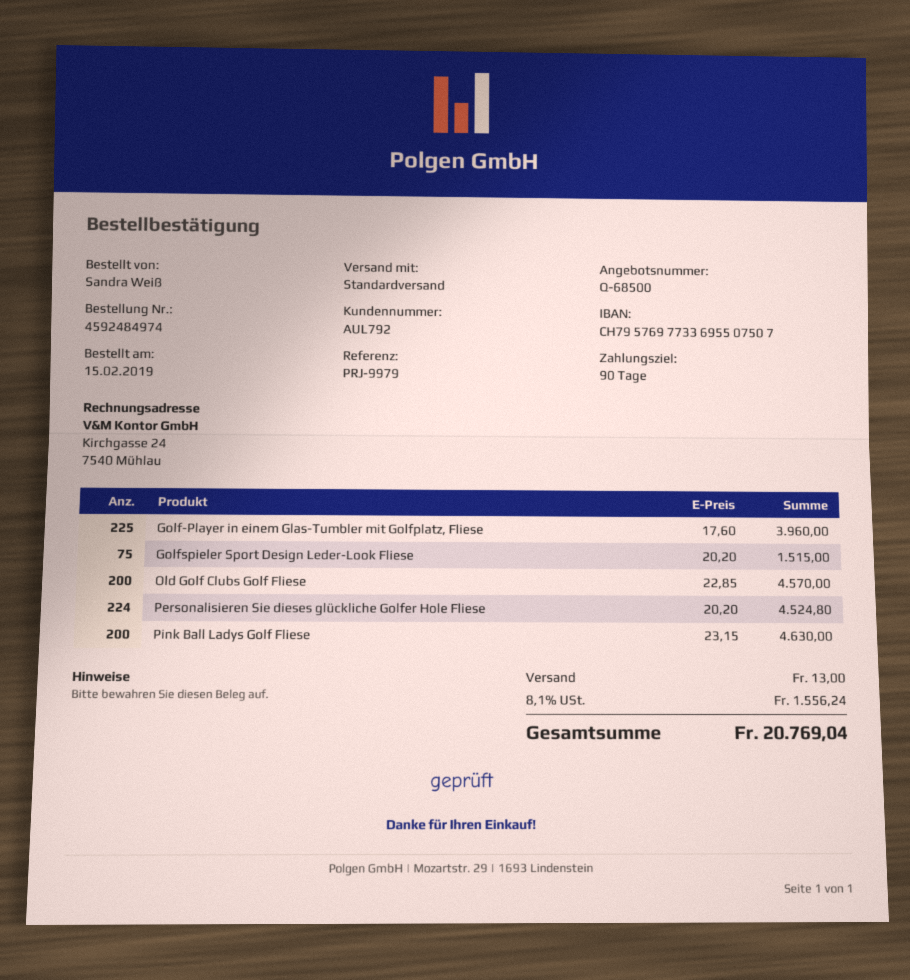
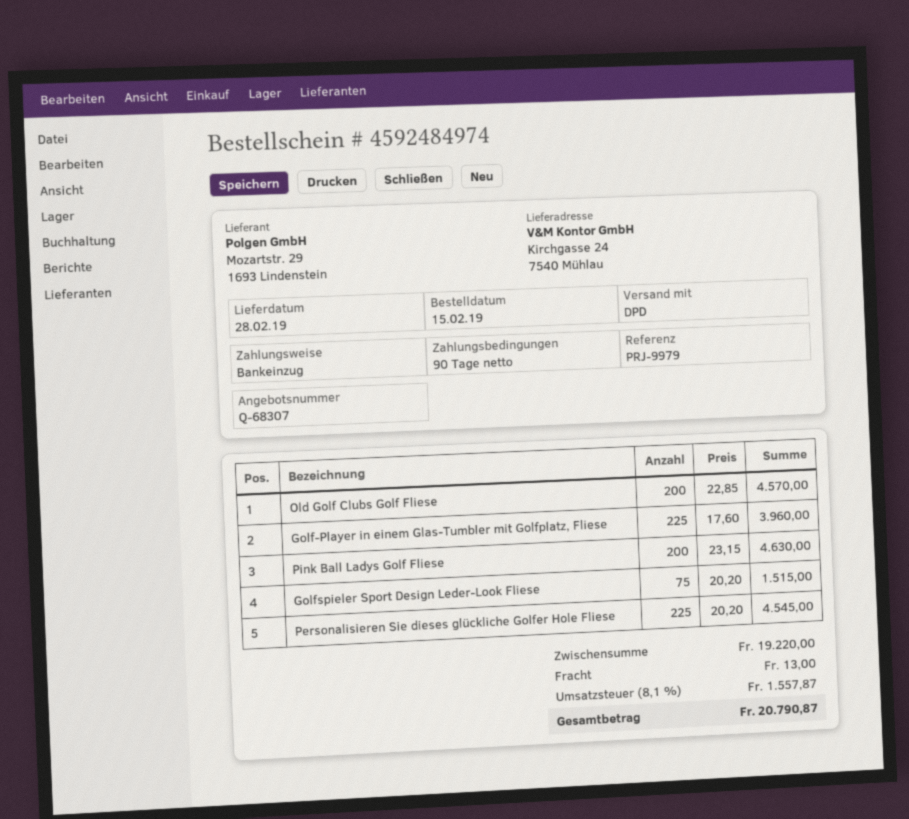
quote number: Q-68500 -> Q-68307
shipping method: standard -> DPD
Personalisieren Sie dieses glückliche Golfer Hole Fliese: 224 x 20.20 = 4524.80 -> 225 x 20.20 = 4545.00
tax: 8.1% = 1556.24 -> 8.1% = 1557.87
total: 20769.04 -> 20790.87

